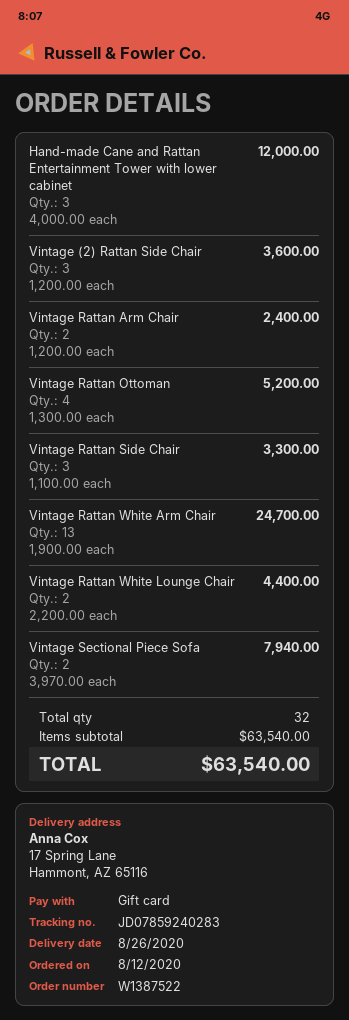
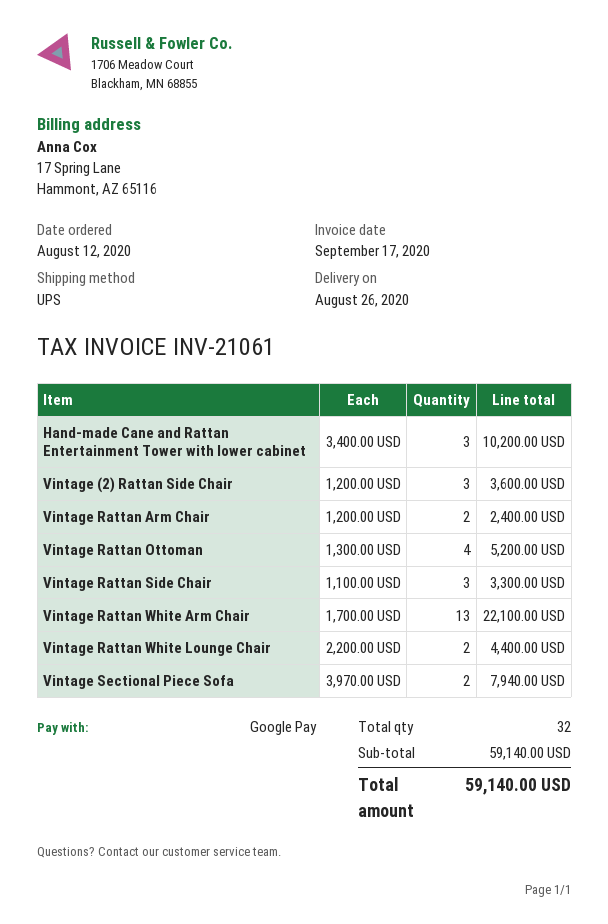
payment method: gift card -> Google Pay
Hand-made Cane and Rattan Entertainment Tower with lower cabinet: 3 x 4000.00 = 12000.00 -> 3 x 3400.00 = 10200.00
Vintage Rattan White Arm Chair: 13 x 1900.00 = 24700.00 -> 13 x 1700.00 = 22100.00
subtotal: 63540.00 -> 59140.00
total: 63540.00 -> 59140.00

